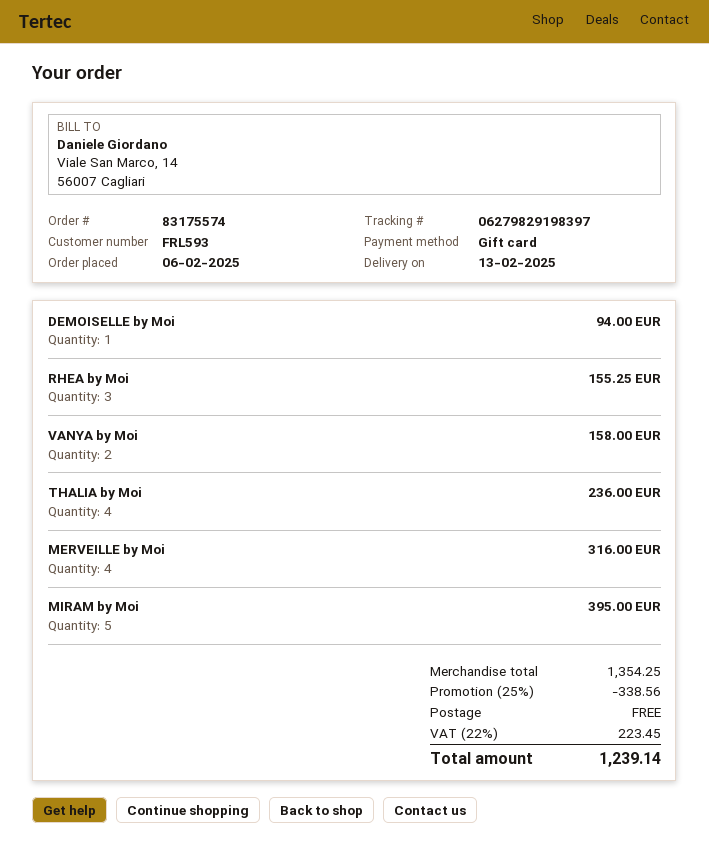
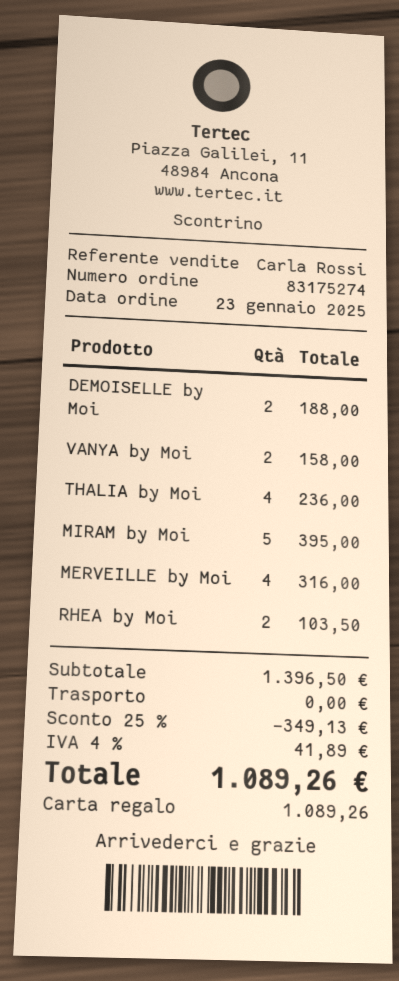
order number: 83175574 -> 83175274
order date: 2025-02-06 -> 2025-01-23
DEMOISELLE by Moi: 1 for 94.00 -> 2 for 188.00
RHEA by Moi: 3 for 155.25 -> 2 for 103.50
subtotal: 1354.25 -> 1396.50
discount: 25% = 338.56 -> 25% = 349.13
tax: 22% = 223.45 -> 4% = 41.89
total: 1239.14 -> 1089.26

